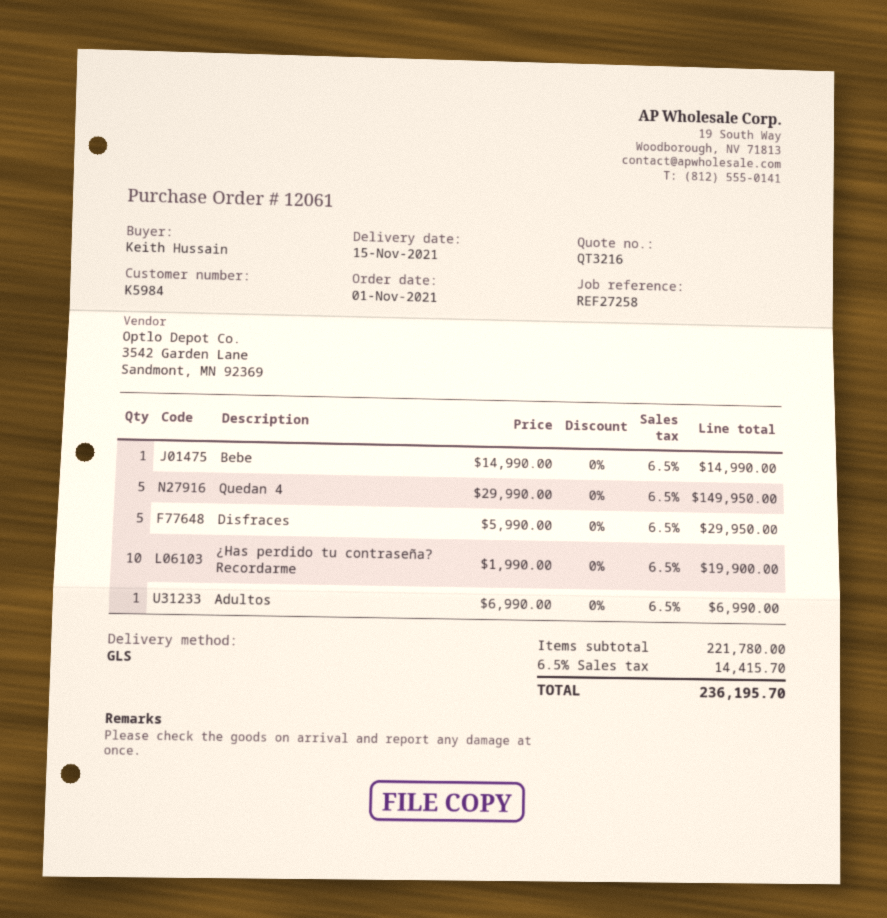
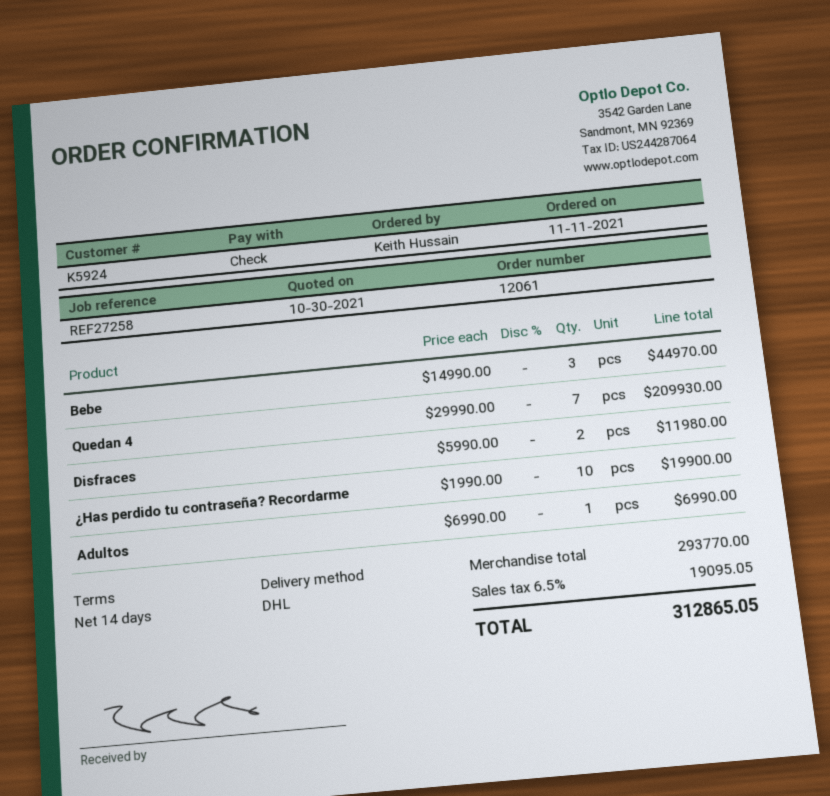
order date: 2021-11-01 -> 2021-11-11
customer number: K5984 -> K5924
shipping method: GLS -> DHL
Bebe: 1 x 14990.00 = 14990.00 -> 3 x 14990.00 = 44970.00
Quedan 4: 5 x 29990.00 = 149950.00 -> 7 x 29990.00 = 209930.00
Disfraces: 5 x 5990.00 = 29950.00 -> 2 x 5990.00 = 11980.00
subtotal: 221780.00 -> 293770.00
tax: 6.5% = 14415.70 -> 6.5% = 19095.05
total: 236195.70 -> 312865.05

